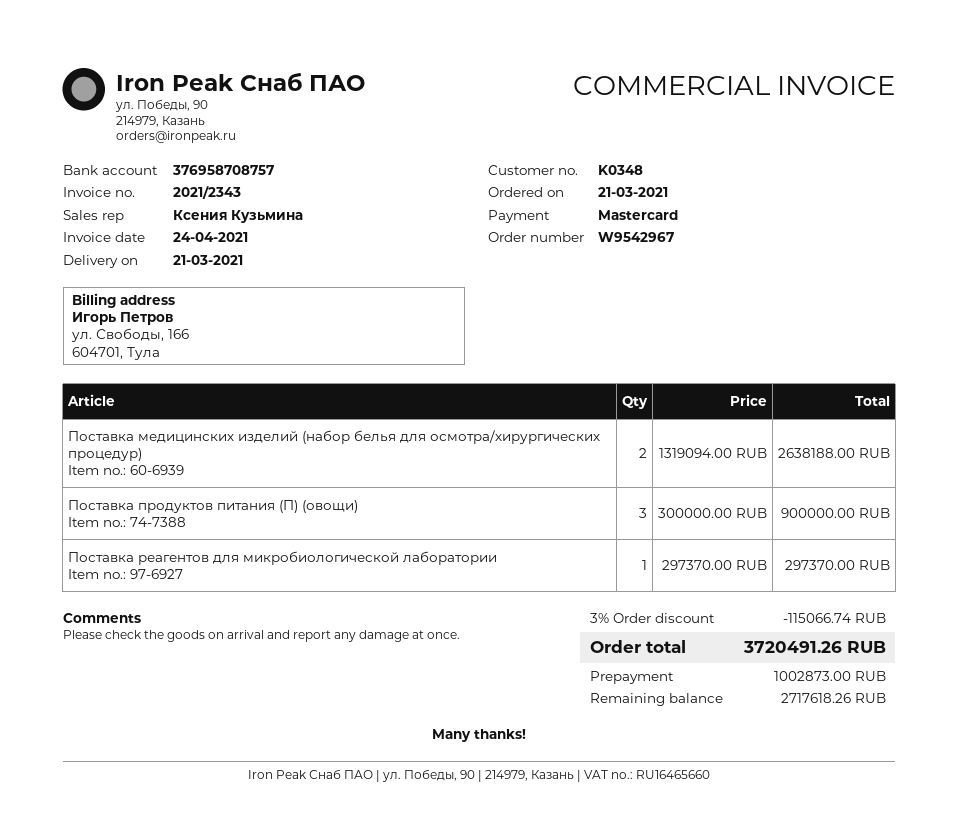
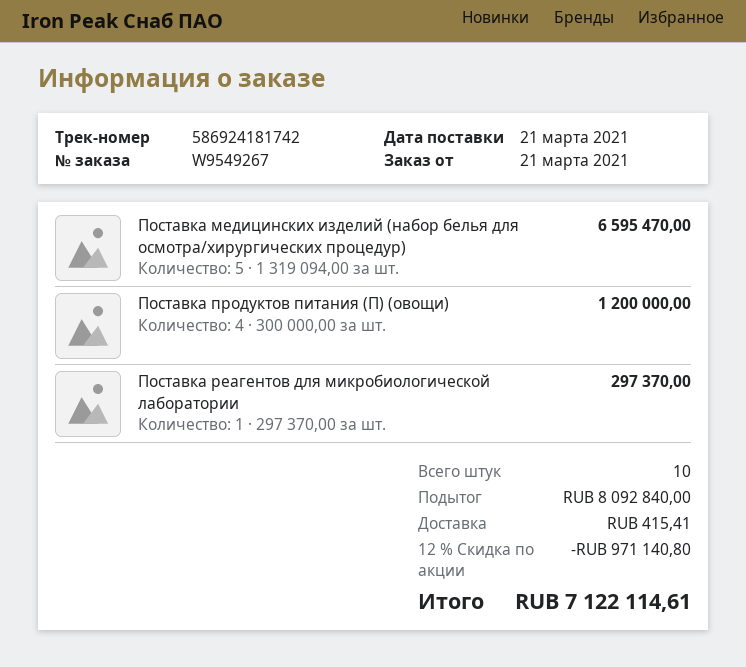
order number: W9542967 -> W9549267
Поставка медицинских изделий (набор белья для осмотра/хирургических процедур): 2 x 1319094.00 = 2638188.00 -> 5 x 1319094.00 = 6595470.00
Поставка продуктов питания (П) (овощи): 3 x 300000.00 = 900000.00 -> 4 x 300000.00 = 1200000.00
discount: 3% = 115066.74 -> 12% = 971140.80
shipping: none -> 415.41
total: 3720491.26 -> 7122114.61

